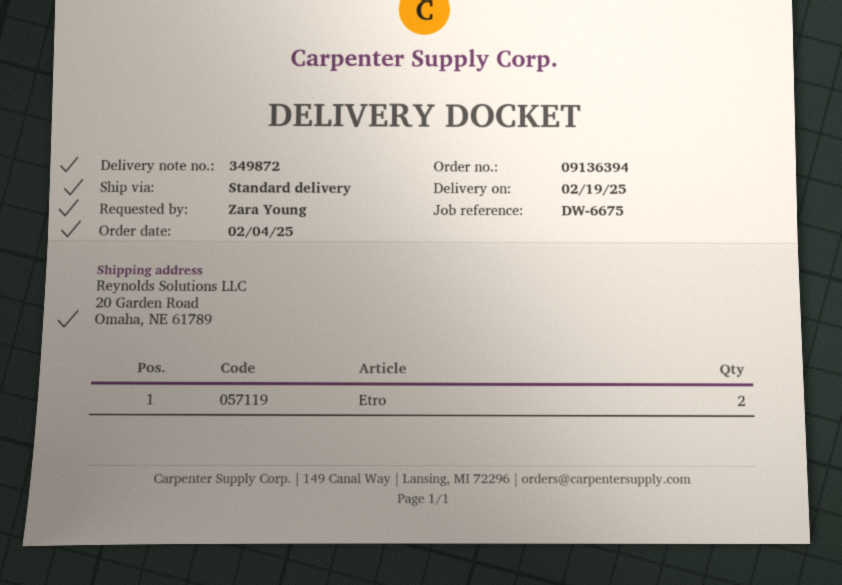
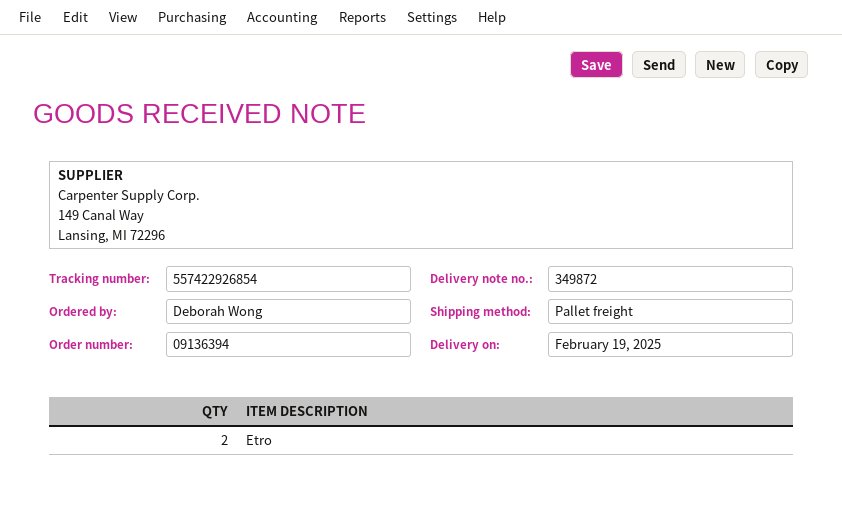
ordered by: Zara Young -> Deborah Wong
shipping method: standard -> pallet freight

